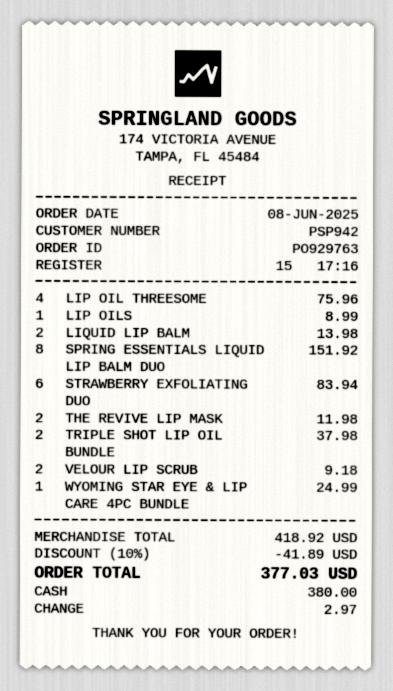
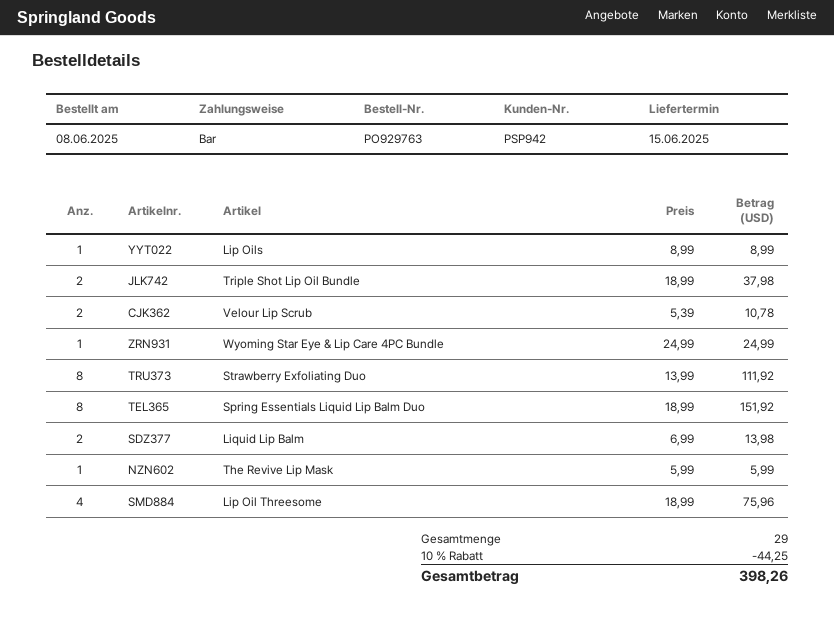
STRAWBERRY EXFOLIATING DUO: 6 for 83.94 -> 8 for 111.92
THE REVIVE LIP MASK: 2 for 11.98 -> 1 for 5.99
VELOUR LIP SCRUB: 2 for 9.18 -> 2 for 10.78
discount: 10% = 41.89 -> 10% = 44.25
total: 377.03 -> 398.26

